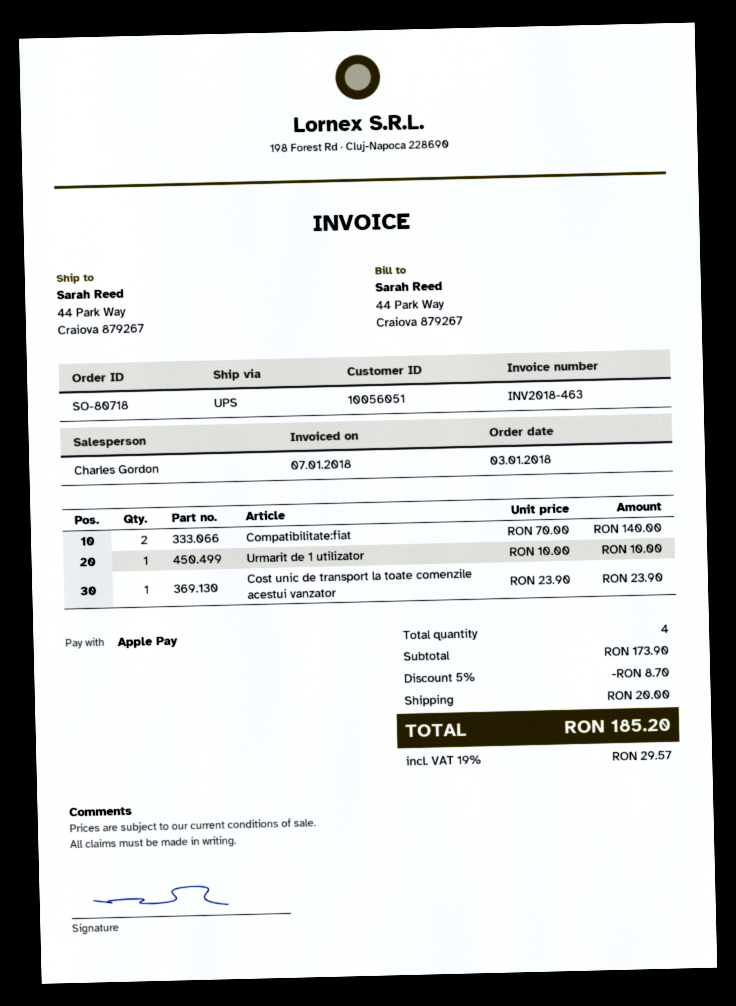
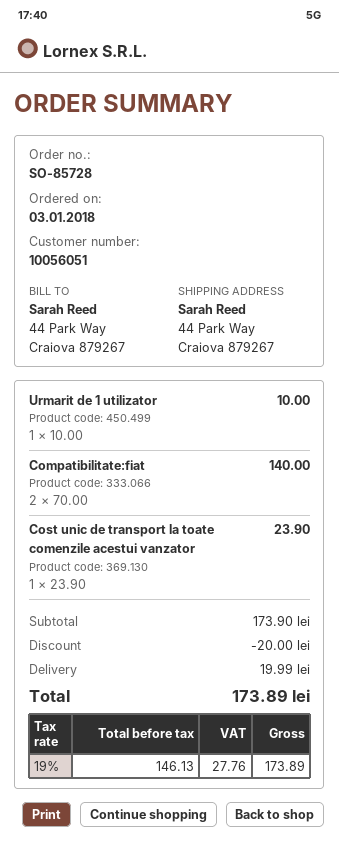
order number: SO-80718 -> SO-85728
discount: 8.70 -> 20.00
shipping: 20.00 -> 19.99
tax: 19% = 29.57 -> 19% = 27.76
total: 185.20 -> 173.89

